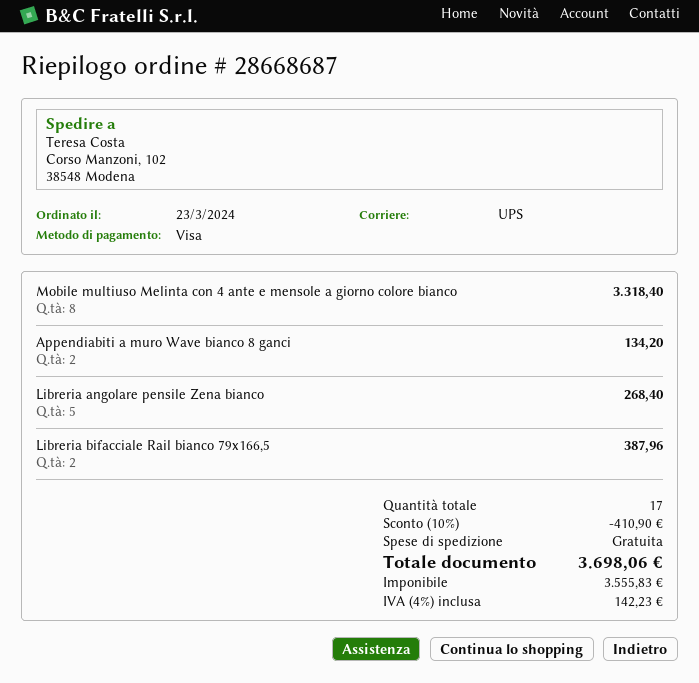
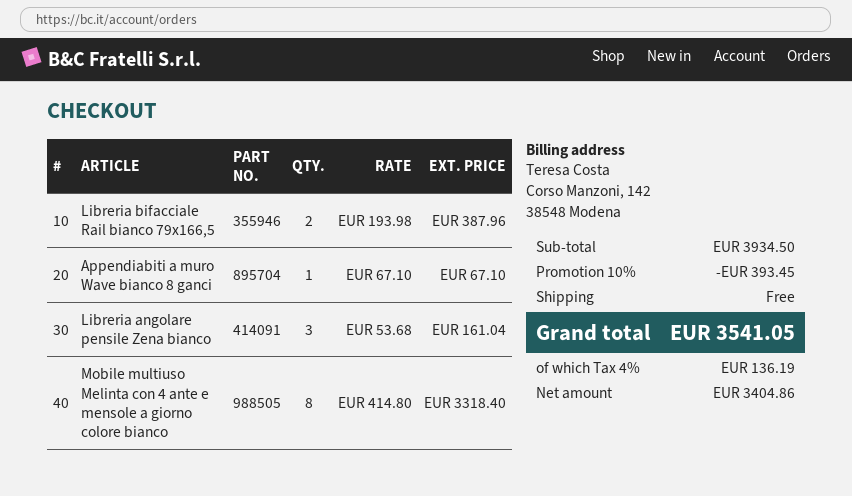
Appendiabiti a muro Wave bianco 8 ganci: 2 for 134.20 -> 1 for 67.10
Libreria angolare pensile Zena bianco: 5 for 268.40 -> 3 for 161.04
discount: 10% = 410.90 -> 10% = 393.45
net: 3555.83 -> 3404.86
tax: 4% = 142.23 -> 4% = 136.19
total: 3698.06 -> 3541.05

